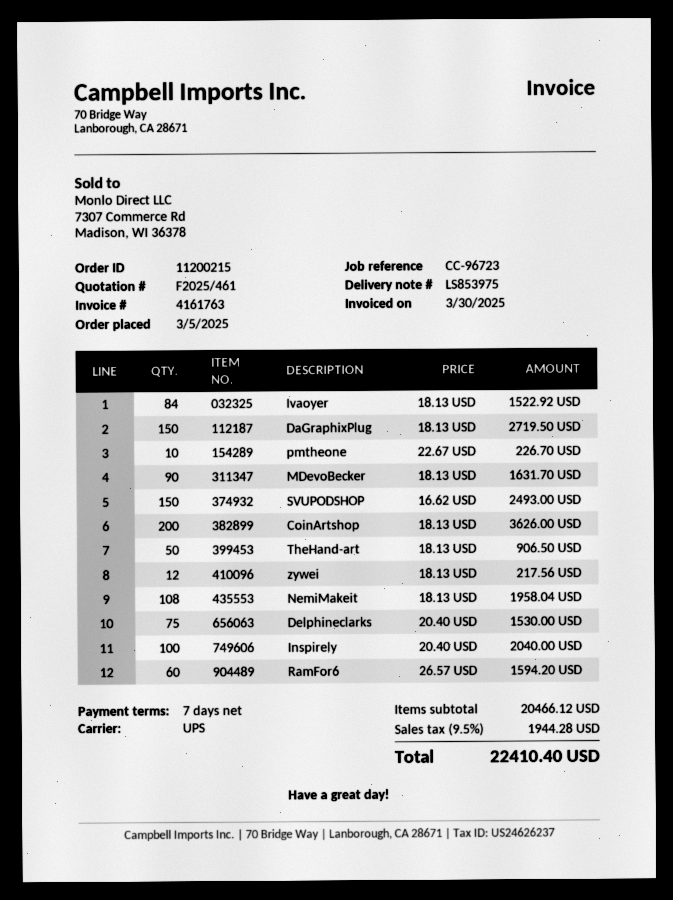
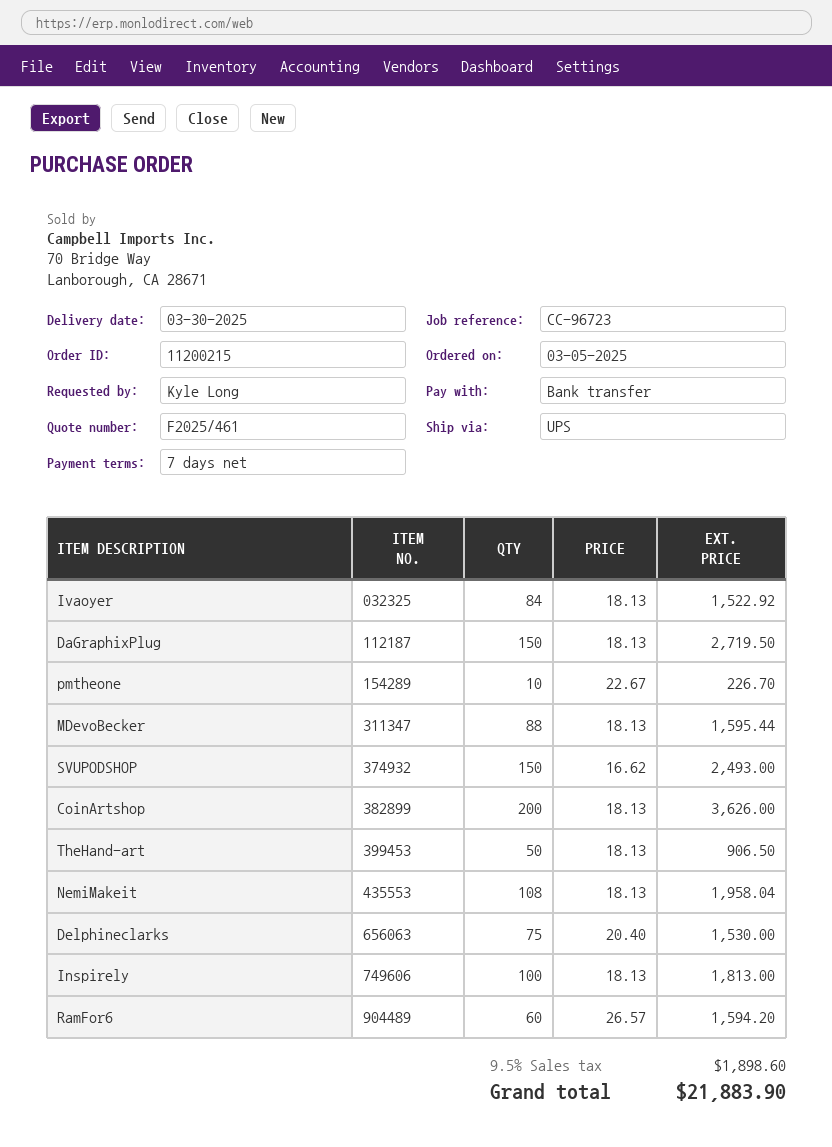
MDevoBecker: 90 x 18.13 = 1631.70 -> 88 x 18.13 = 1595.44
zywei: 12 x 18.13 = 217.56 -> none
Inspirely: 100 x 20.40 = 2040.00 -> 100 x 18.13 = 1813.00
tax: 9.5% = 1944.28 -> 9.5% = 1898.60
total: 22410.40 -> 21883.90

